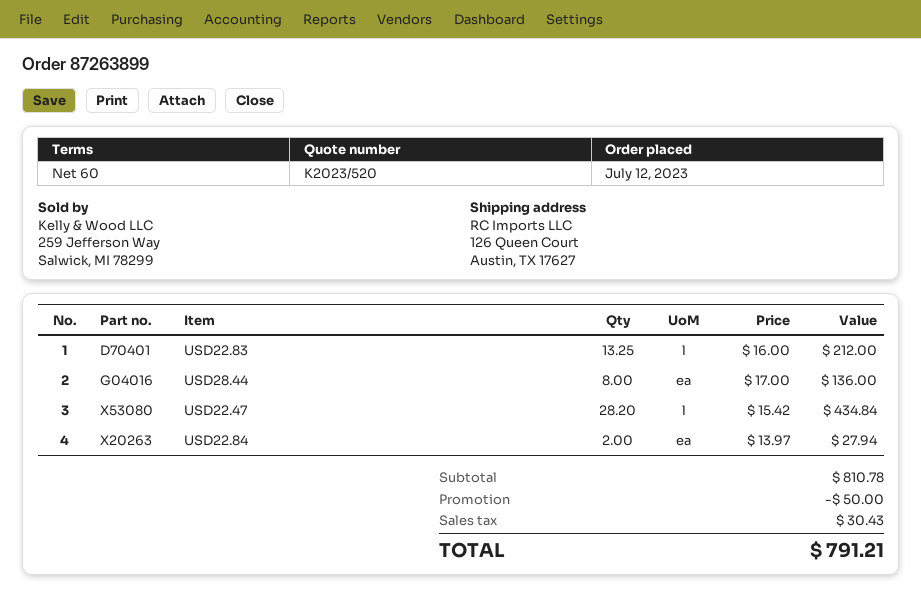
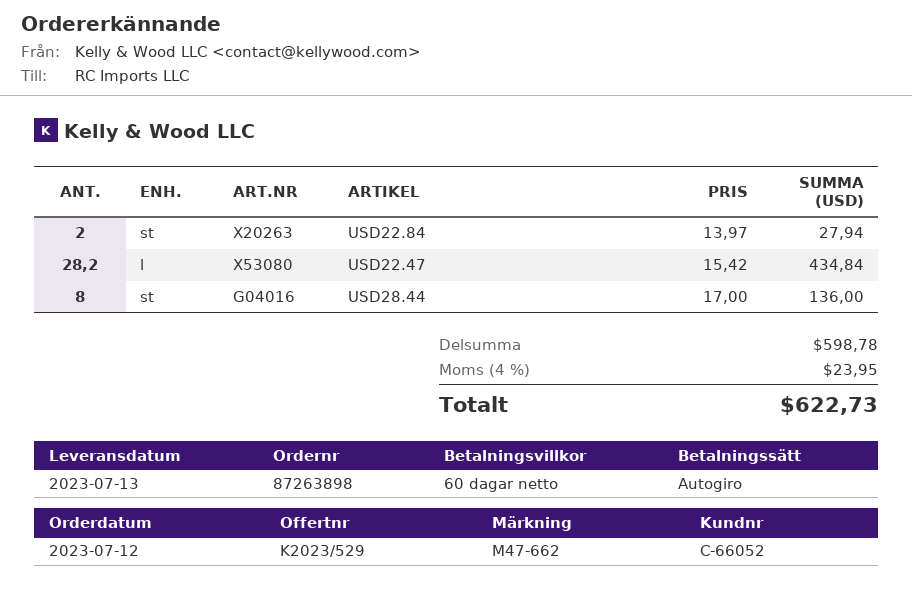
quote number: K2023/520 -> K2023/529
order number: 87263899 -> 87263898
USD22.83: 13.25 x 16.00 = 212.00 -> none
subtotal: 810.78 -> 598.78
discount: 50.00 -> none
tax: 30.43 -> 23.95
total: 791.21 -> 622.73

